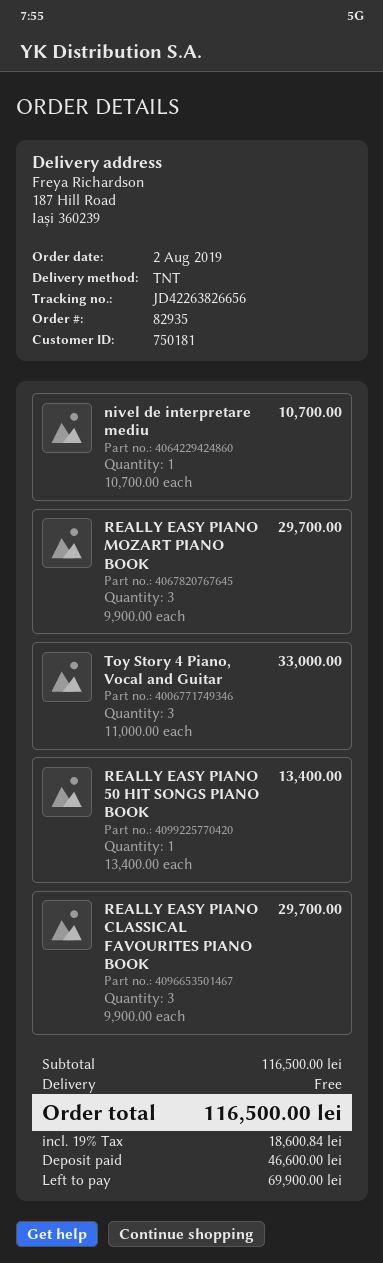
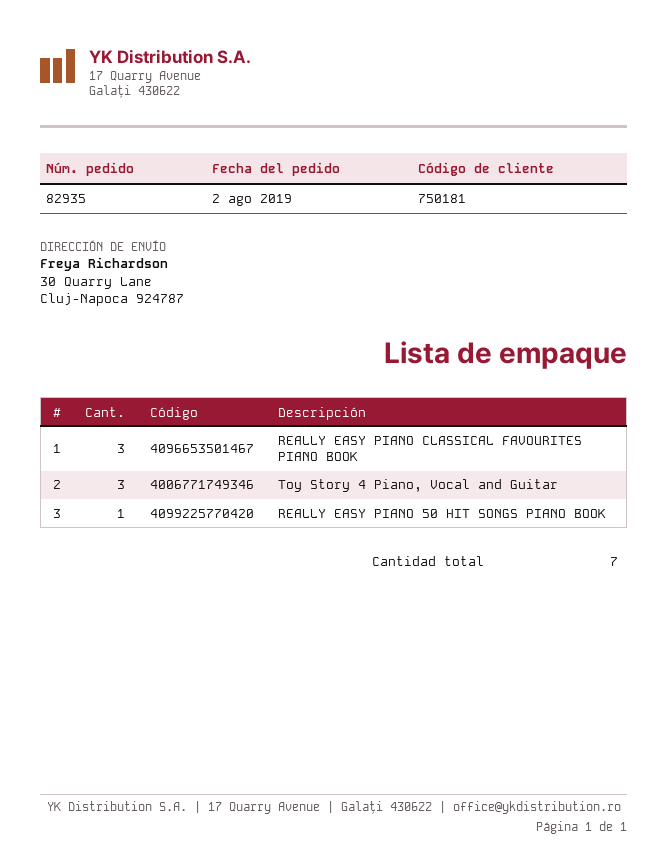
ship to: 187 Hill Road, Iași 360239 -> 30 Quarry Lane, Cluj-Napoca 924787
nivel de interpretare mediu: 1 -> none
REALLY EASY PIANO MOZART PIANO BOOK: 3 -> none

